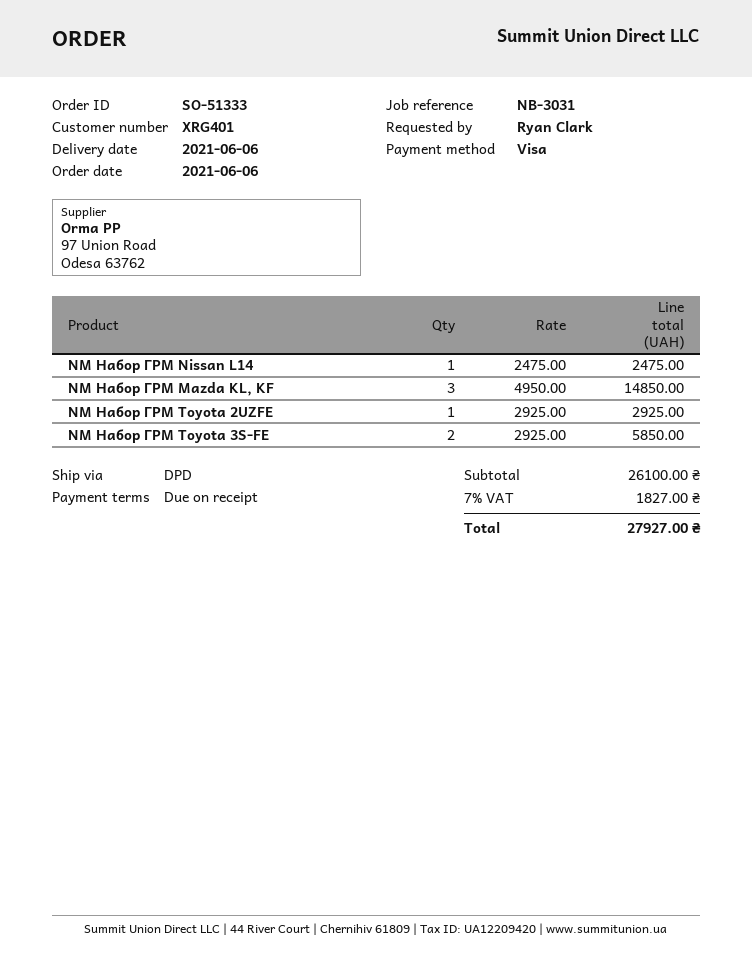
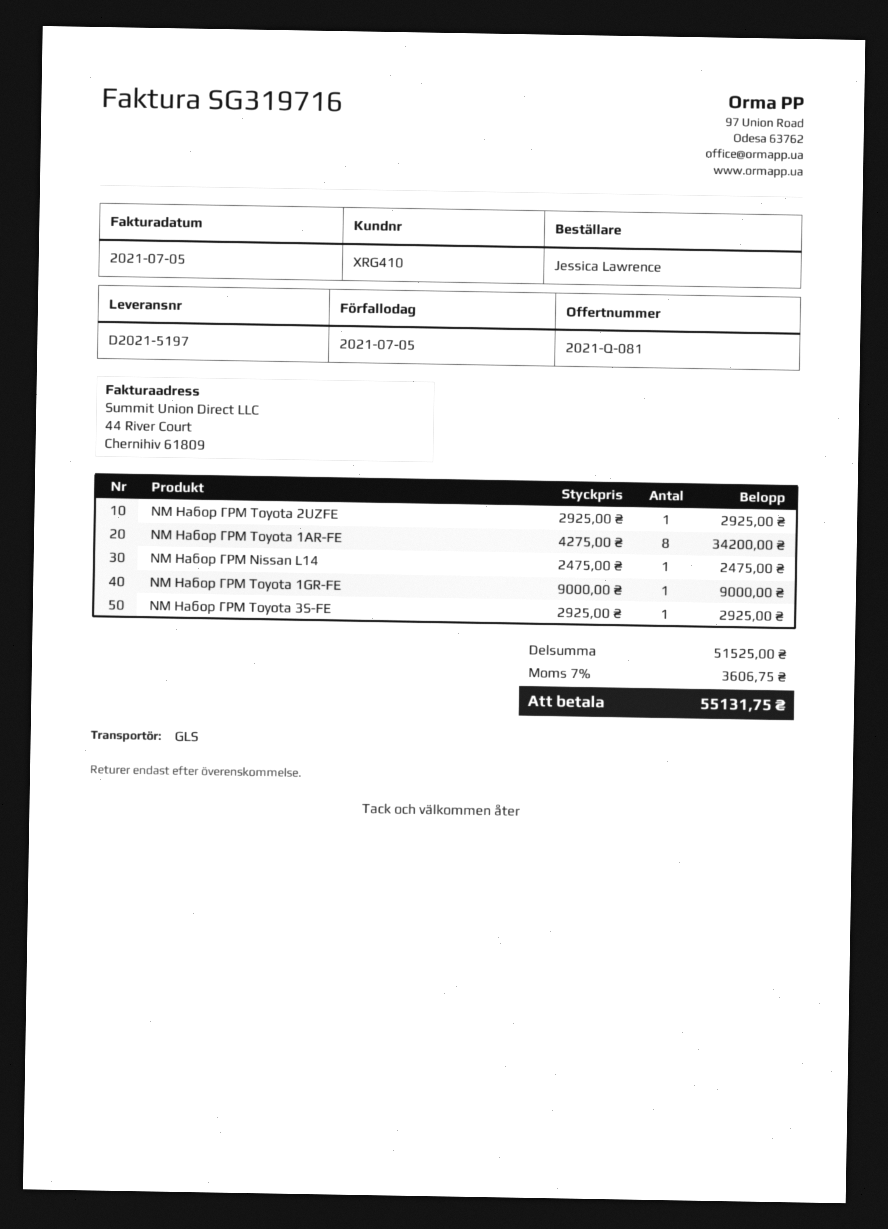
customer number: XRG401 -> XRG410
ordered by: Ryan Clark -> Jessica Lawrence
shipping method: DPD -> GLS
NM Набор ГРМ Mazda KL, KF: 3 x 4950.00 = 14850.00 -> none
NM Набор ГРМ Toyota 3S-FE: 2 x 2925.00 = 5850.00 -> 1 x 2925.00 = 2925.00
NM Набор ГРМ Toyota 1AR-FE: none -> 8 x 4275.00 = 34200.00
NM Набор ГРМ Toyota 1GR-FE: none -> 1 x 9000.00 = 9000.00
subtotal: 26100.00 -> 51525.00
tax: 7% = 1827.00 -> 7% = 3606.75
total: 27927.00 -> 55131.75

